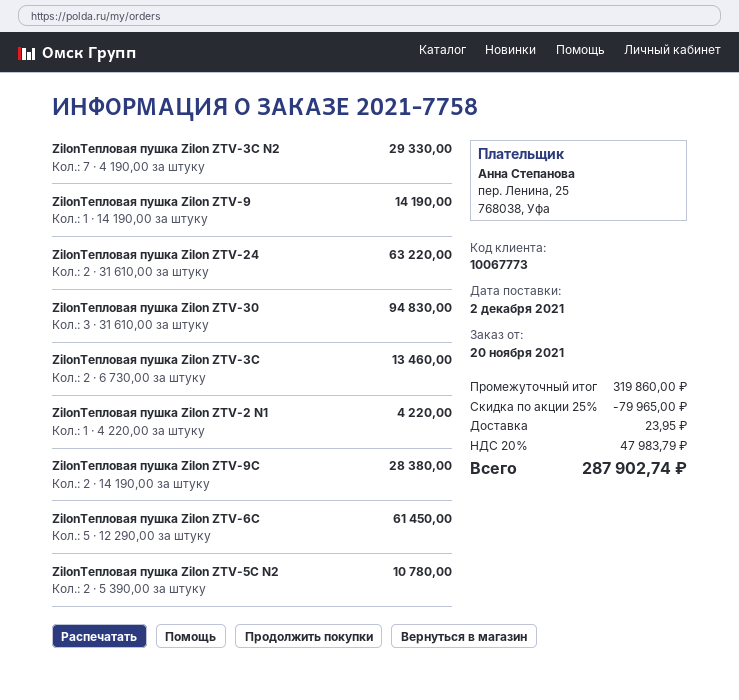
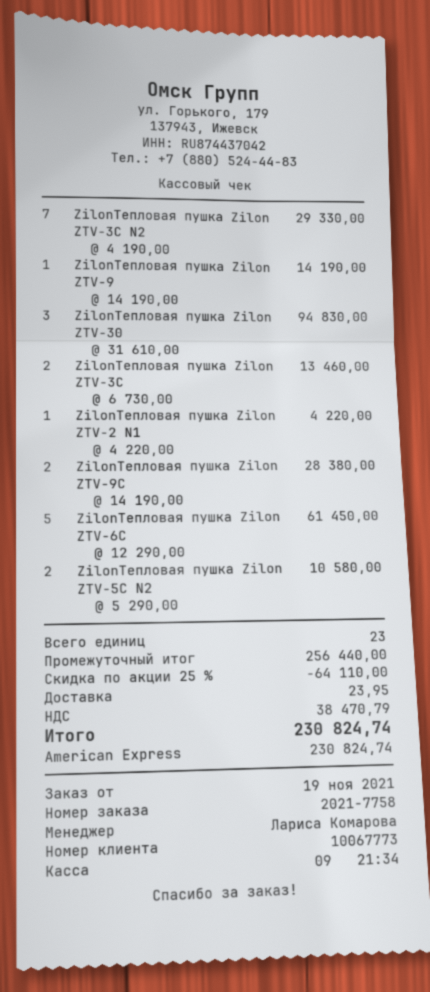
order date: 2021-11-20 -> 2021-11-19
ZilonТепловая пушка Zilon ZTV-24: 2 x 31610.00 = 63220.00 -> none
ZilonТепловая пушка Zilon ZTV-5C N2: 2 x 5390.00 = 10780.00 -> 2 x 5290.00 = 10580.00
subtotal: 319860.00 -> 256440.00
discount: 25% = 79965.00 -> 25% = 64110.00
tax: 47983.79 -> 38470.79
total: 287902.74 -> 230824.74

